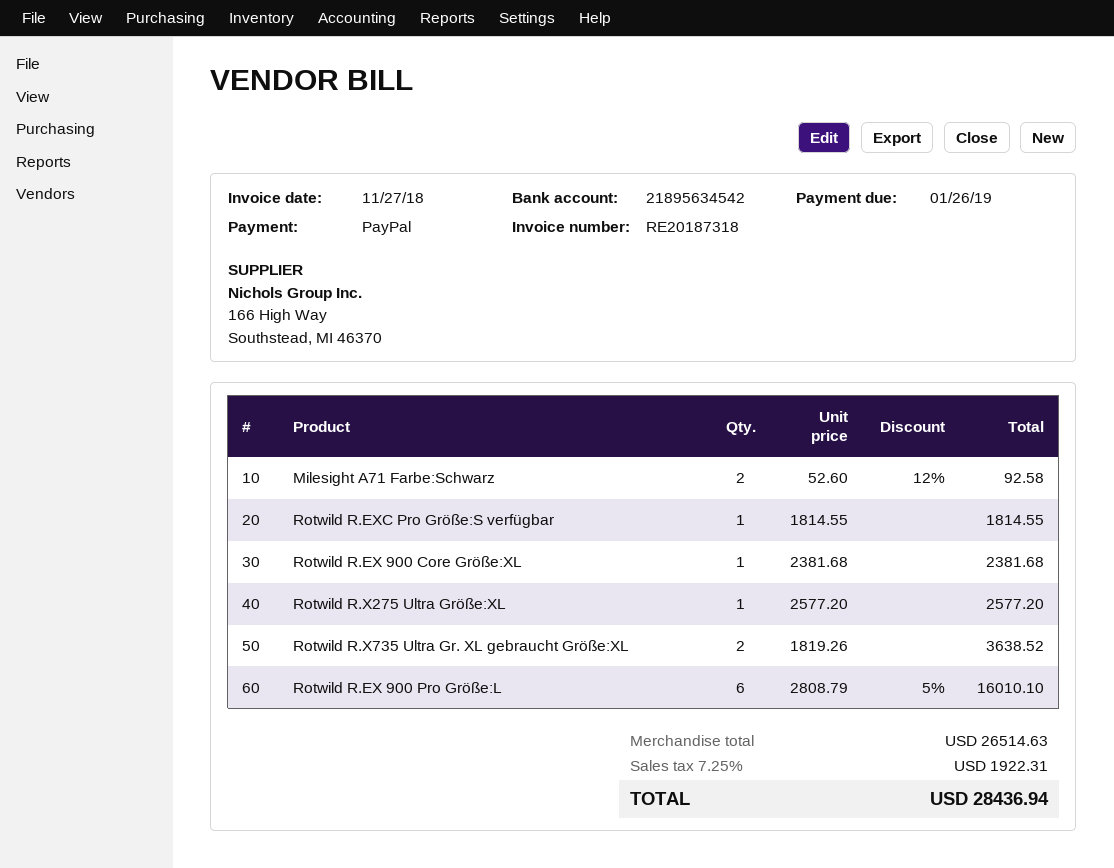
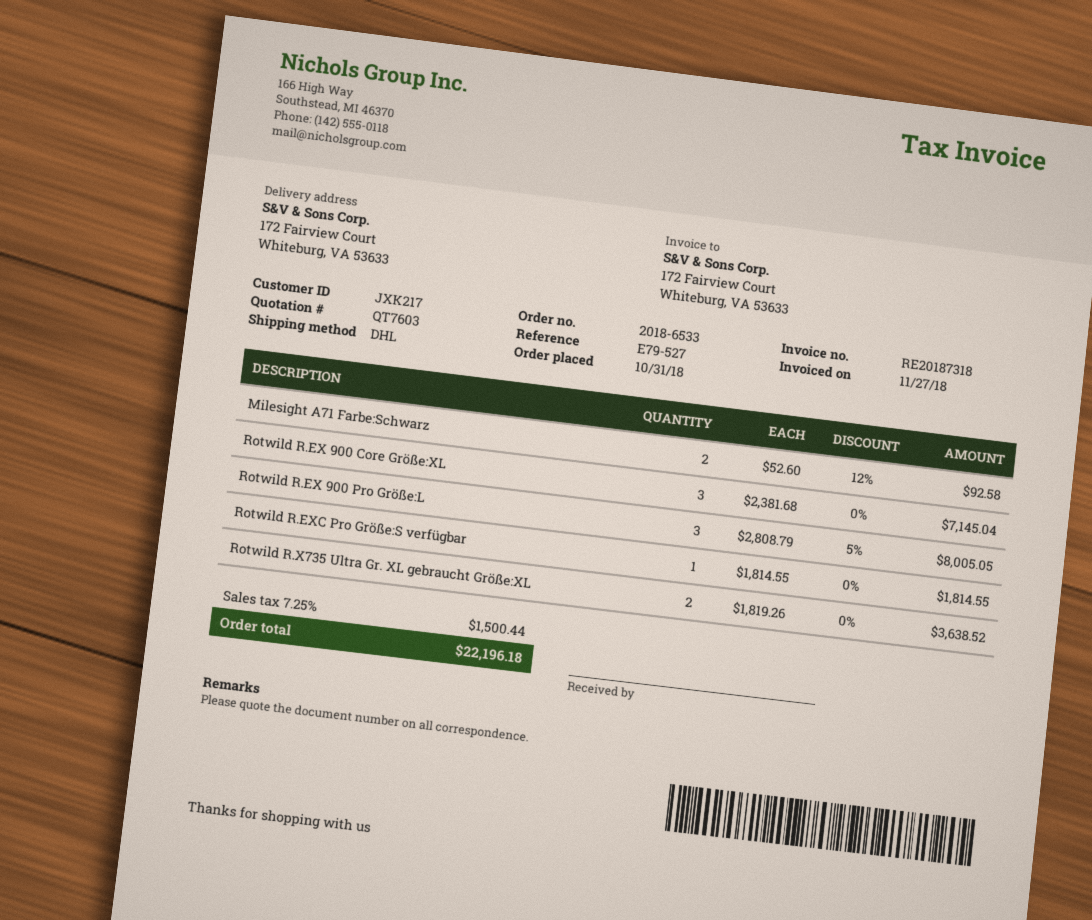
Rotwild R.EX 900 Core Größe:XL: 1 x 2381.68 = 2381.68 -> 3 x 2381.68 = 7145.04
Rotwild R.X275 Ultra Größe:XL: 1 x 2577.20 = 2577.20 -> none
Rotwild R.EX 900 Pro Größe:L: 6 x 2808.79 - 5% = 16010.10 -> 3 x 2808.79 - 5% = 8005.05
tax: 7.25% = 1922.31 -> 7.25% = 1500.44
total: 28436.94 -> 22196.18

